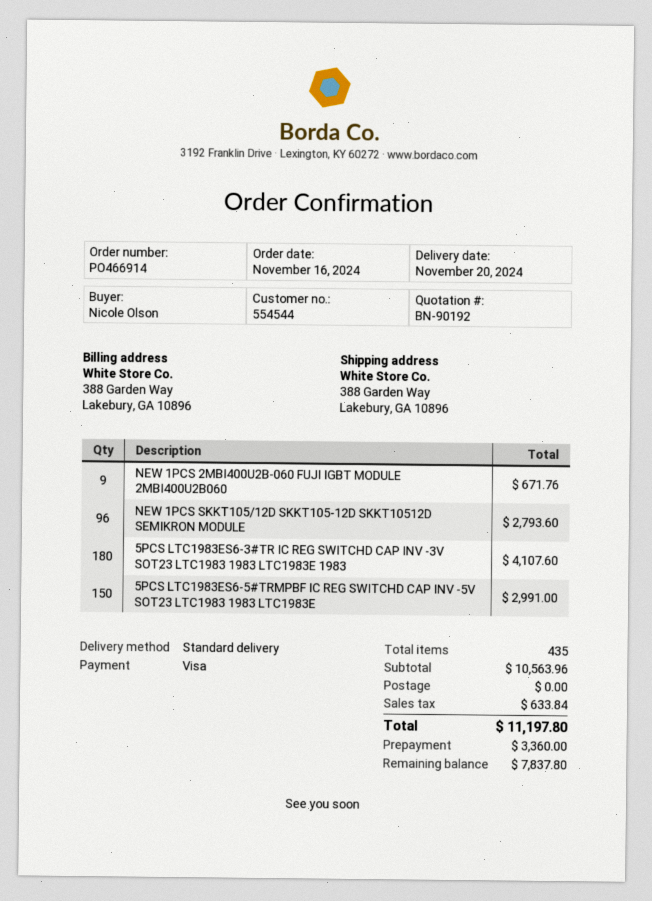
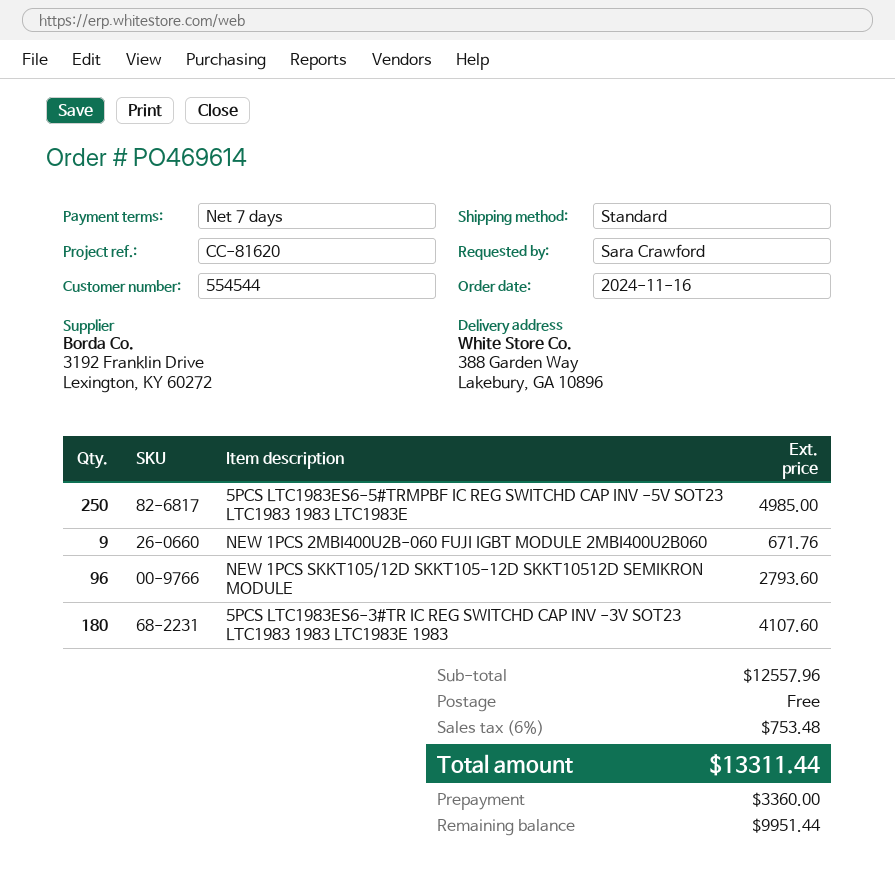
order number: PO466914 -> PO469614
ordered by: Nicole Olson -> Sara Crawford
5PCS LTC1983ES6-5#TRMPBF IC REG SWITCHD CAP INV -5V SOT23 LTC1983 1983 LTC1983E: 150 for 2991.00 -> 250 for 4985.00
subtotal: 10563.96 -> 12557.96
tax: 633.84 -> 753.48
total: 11197.80 -> 13311.44
balance: 7837.80 -> 9951.44

